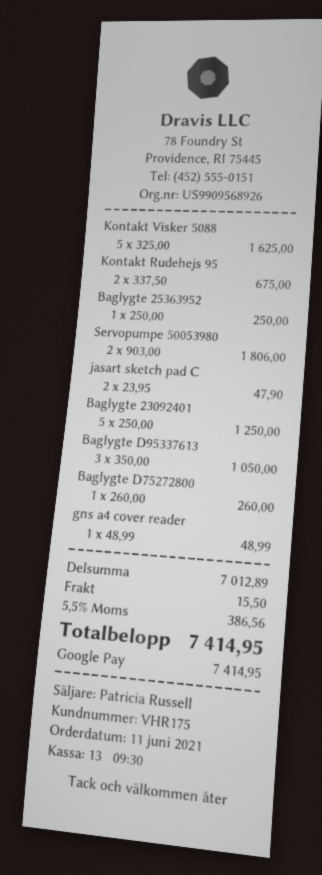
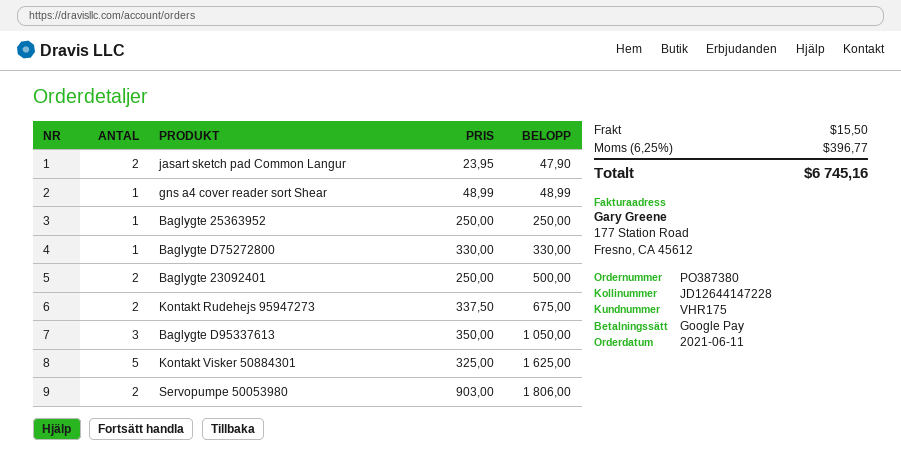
Baglygte 23092401: 5 x 250.00 = 1250.00 -> 2 x 250.00 = 500.00
Baglygte D75272800: 1 x 260.00 = 260.00 -> 1 x 330.00 = 330.00
tax: 5.5% = 386.56 -> 6.25% = 396.77
total: 7414.95 -> 6745.16

